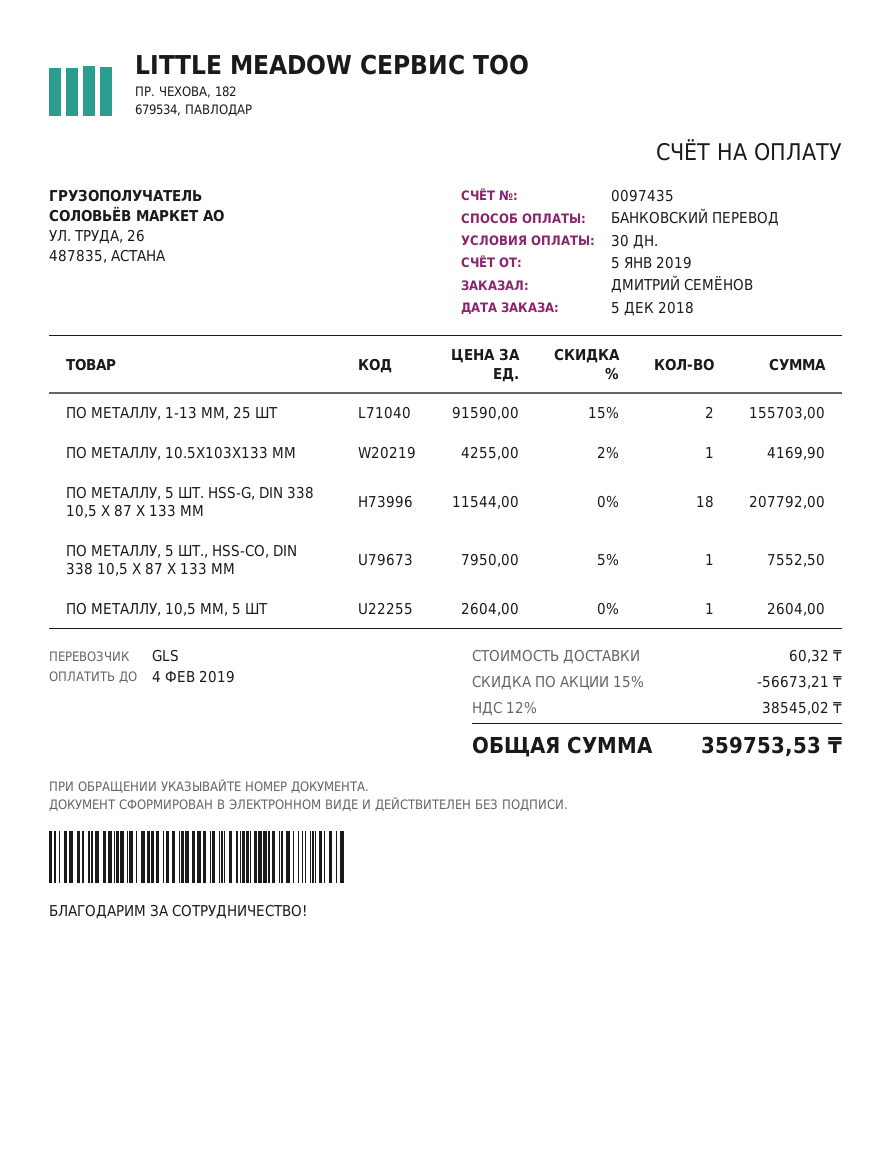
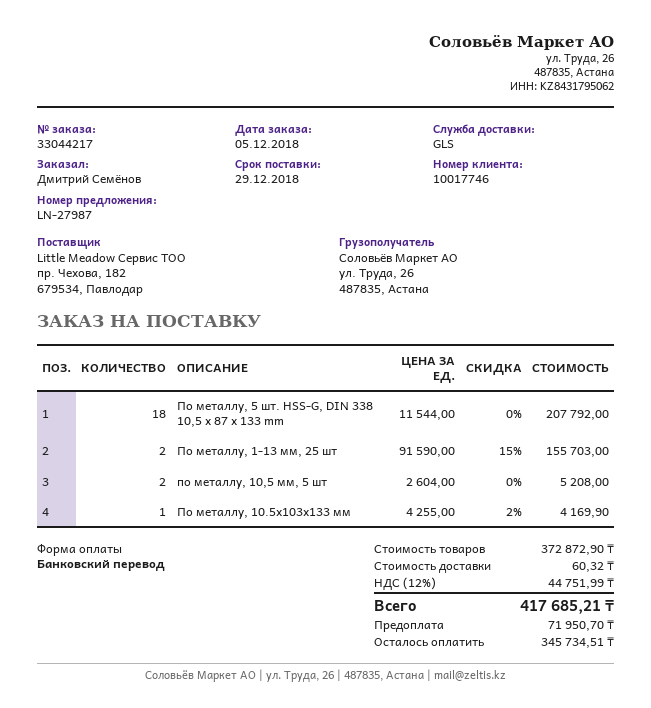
ПО МЕТАЛЛУ, 5 ШТ., HSS-CO, DIN 338 10,5 X 87 X 133 MM: 1 x 7950.00 - 5% = 7552.50 -> none
ПО МЕТАЛЛУ, 10,5 ММ, 5 ШТ: 1 x 2604.00 = 2604.00 -> 2 x 2604.00 = 5208.00
discount: 15% = 56673.21 -> none
tax: 12% = 38545.02 -> 12% = 44751.99
total: 359753.53 -> 417685.21

